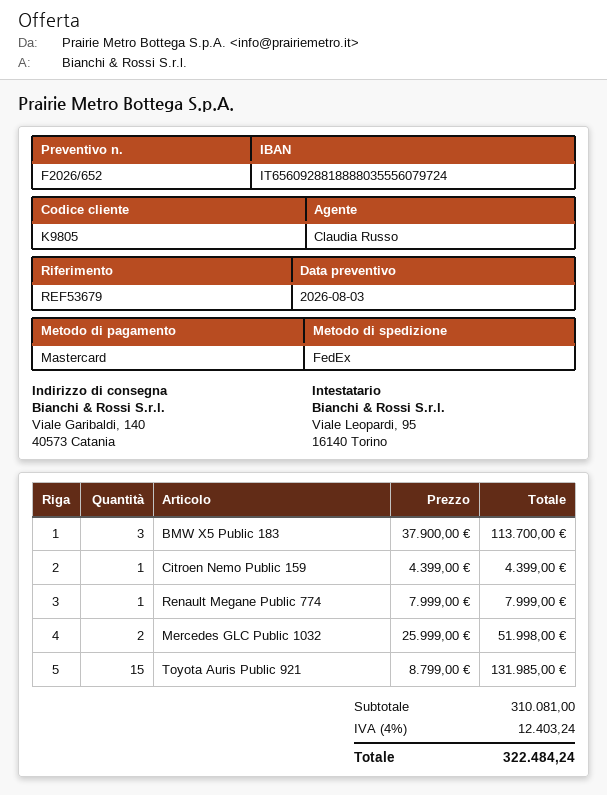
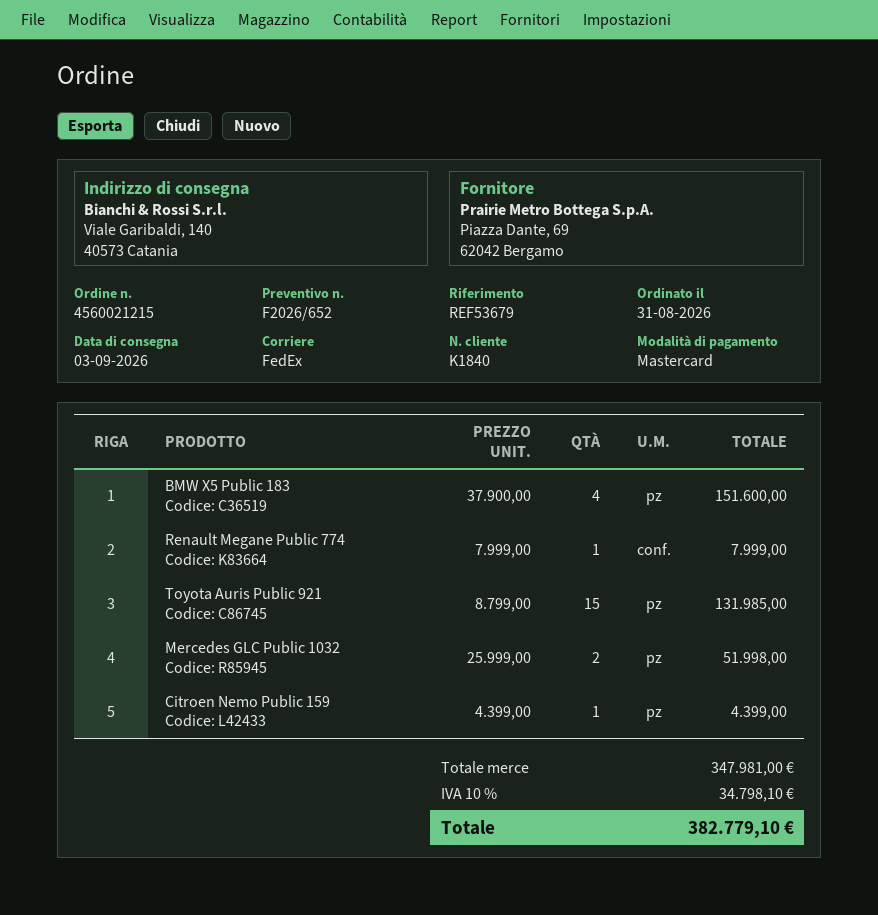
customer number: K9805 -> K1840
BMW X5 Public 183: 3 x 37900.00 = 113700.00 -> 4 x 37900.00 = 151600.00
subtotal: 310081.00 -> 347981.00
tax: 4% = 12403.24 -> 10% = 34798.10
total: 322484.24 -> 382779.10

